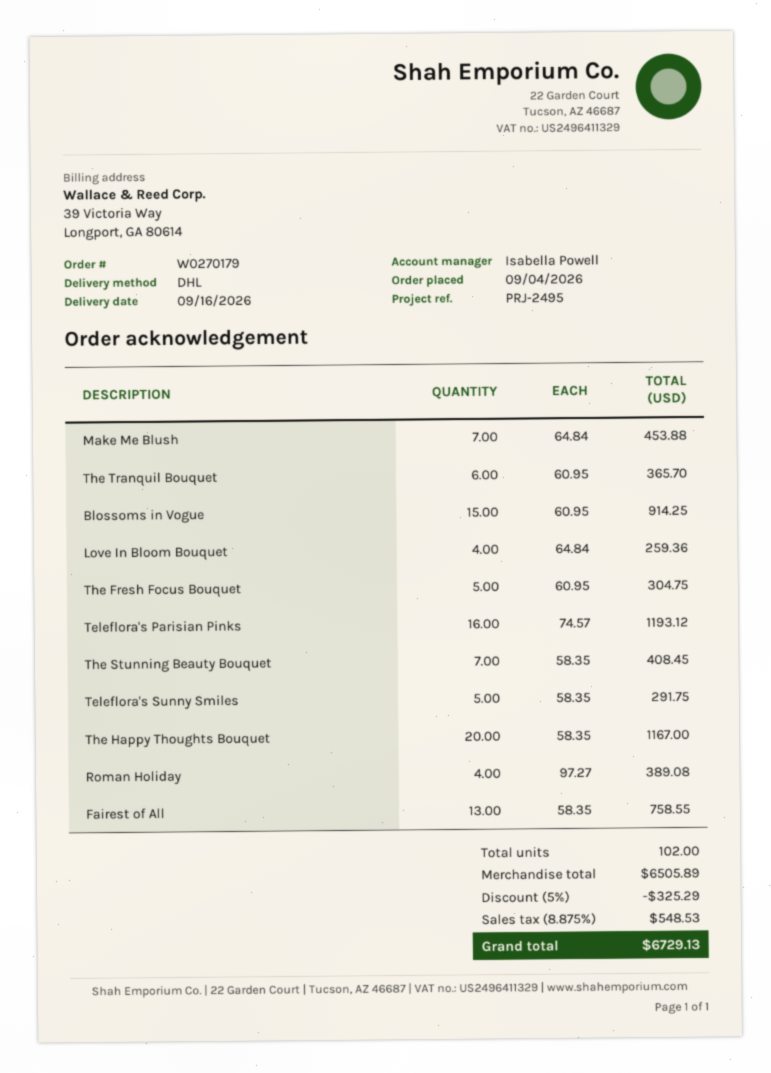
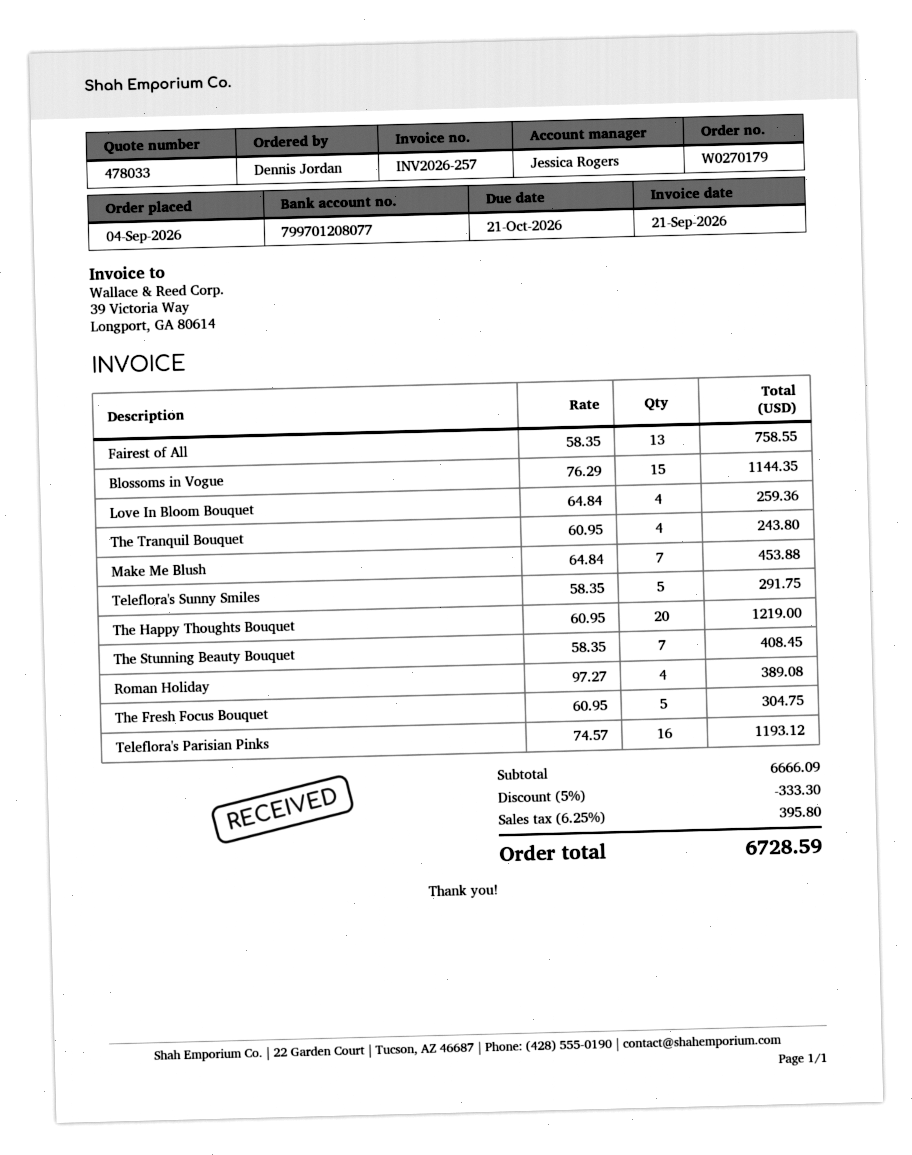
sales rep: Isabella Powell -> Jessica Rogers
The Tranquil Bouquet: 6 x 60.95 = 365.70 -> 4 x 60.95 = 243.80
Blossoms in Vogue: 15 x 60.95 = 914.25 -> 15 x 76.29 = 1144.35
The Happy Thoughts Bouquet: 20 x 58.35 = 1167.00 -> 20 x 60.95 = 1219.00
subtotal: 6505.89 -> 6666.09
discount: 5% = 325.29 -> 5% = 333.30
tax: 8.875% = 548.53 -> 6.25% = 395.80
total: 6729.13 -> 6728.59

